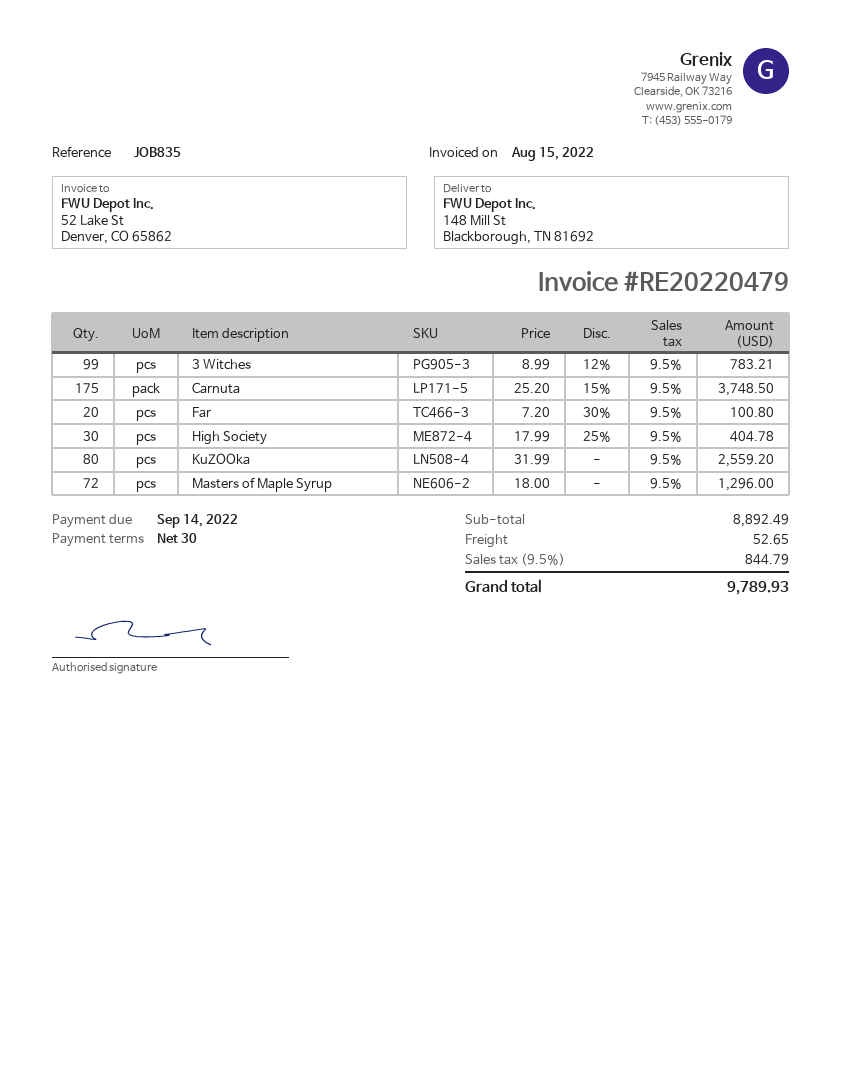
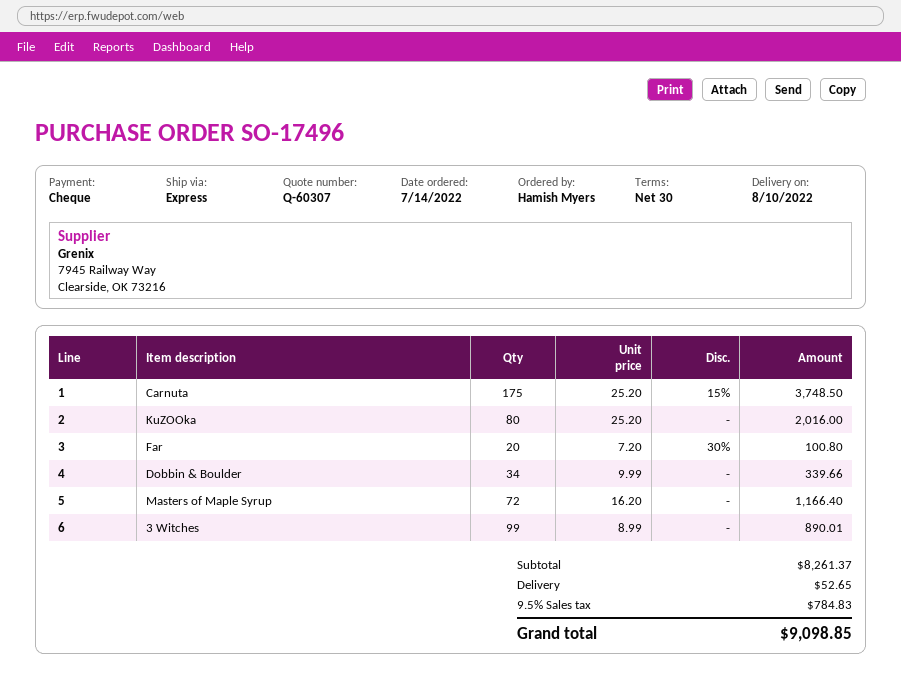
3 Witches: 99 x 8.99 - 12% = 783.21 -> 99 x 8.99 = 890.01
High Society: 30 x 17.99 - 25% = 404.78 -> none
KuZOOka: 80 x 31.99 = 2559.20 -> 80 x 25.20 = 2016.00
Masters of Maple Syrup: 72 x 18.00 = 1296.00 -> 72 x 16.20 = 1166.40
Dobbin & Boulder: none -> 34 x 9.99 = 339.66
subtotal: 8892.49 -> 8261.37
tax: 9.5% = 844.79 -> 9.5% = 784.83
total: 9789.93 -> 9098.85

